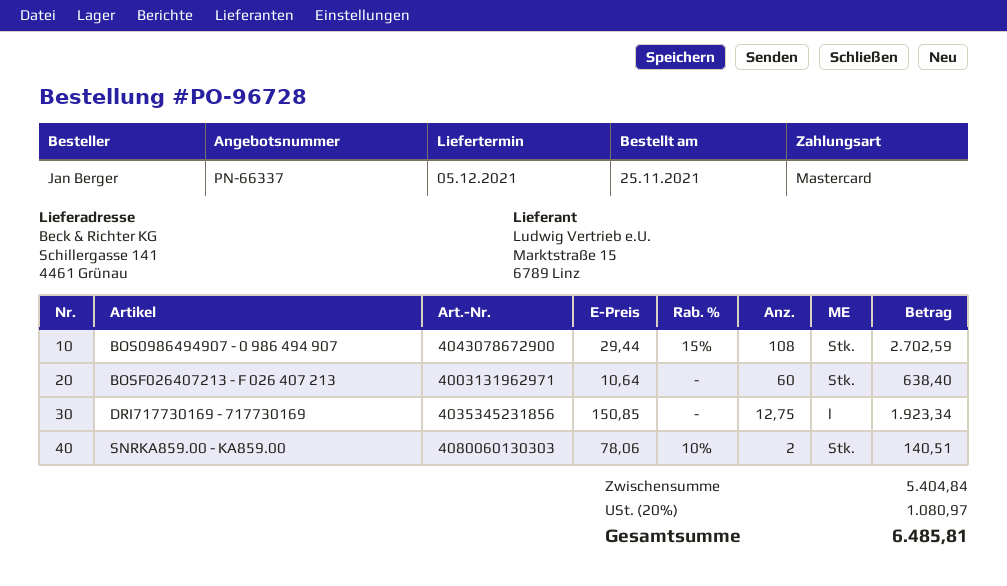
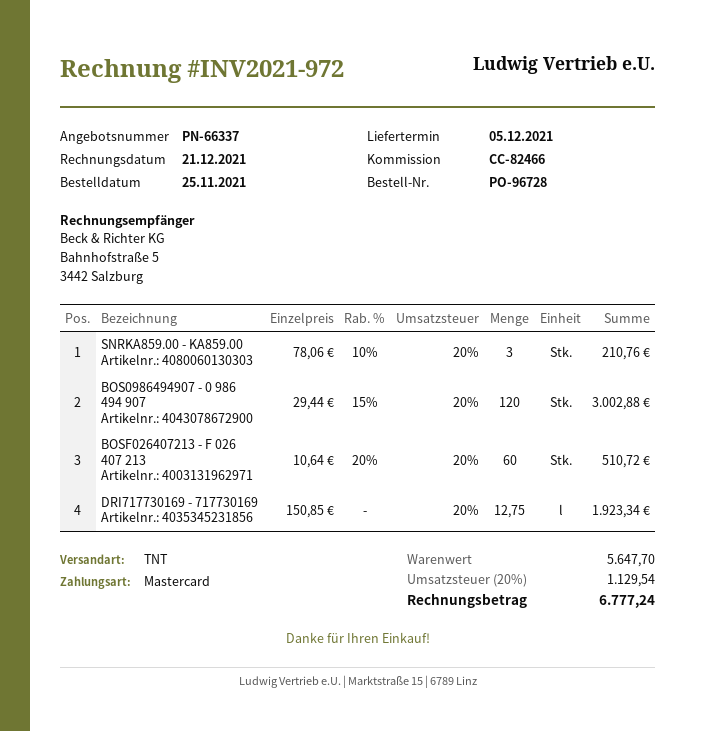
BOS0986494907 - 0 986 494 907: 108 x 29.44 - 15% = 2702.59 -> 120 x 29.44 - 15% = 3002.88
BOSF026407213 - F 026 407 213: 60 x 10.64 = 638.40 -> 60 x 10.64 - 20% = 510.72
SNRKA859.00 - KA859.00: 2 x 78.06 - 10% = 140.51 -> 3 x 78.06 - 10% = 210.76
subtotal: 5404.84 -> 5647.70
tax: 20% = 1080.97 -> 20% = 1129.54
total: 6485.81 -> 6777.24

